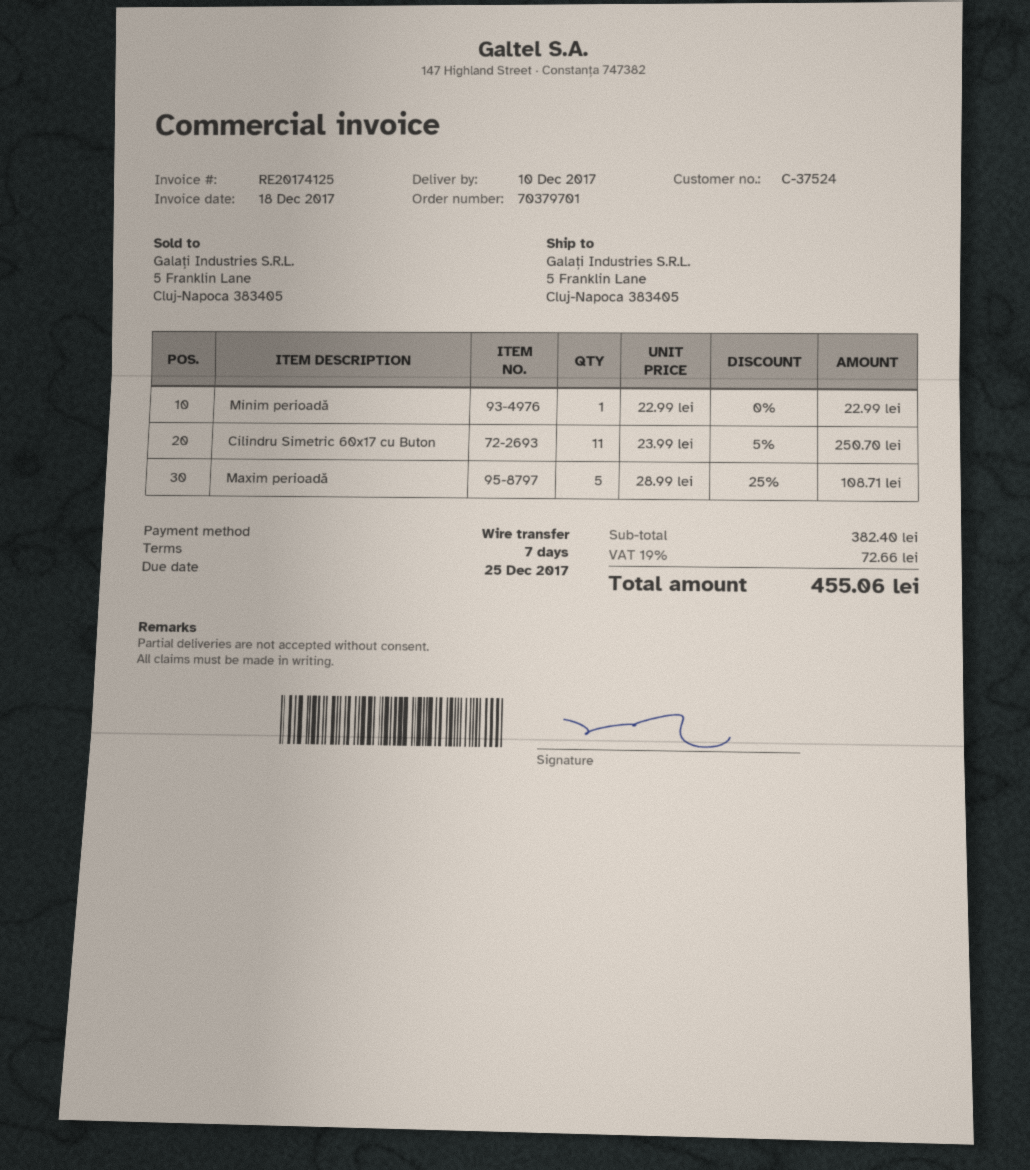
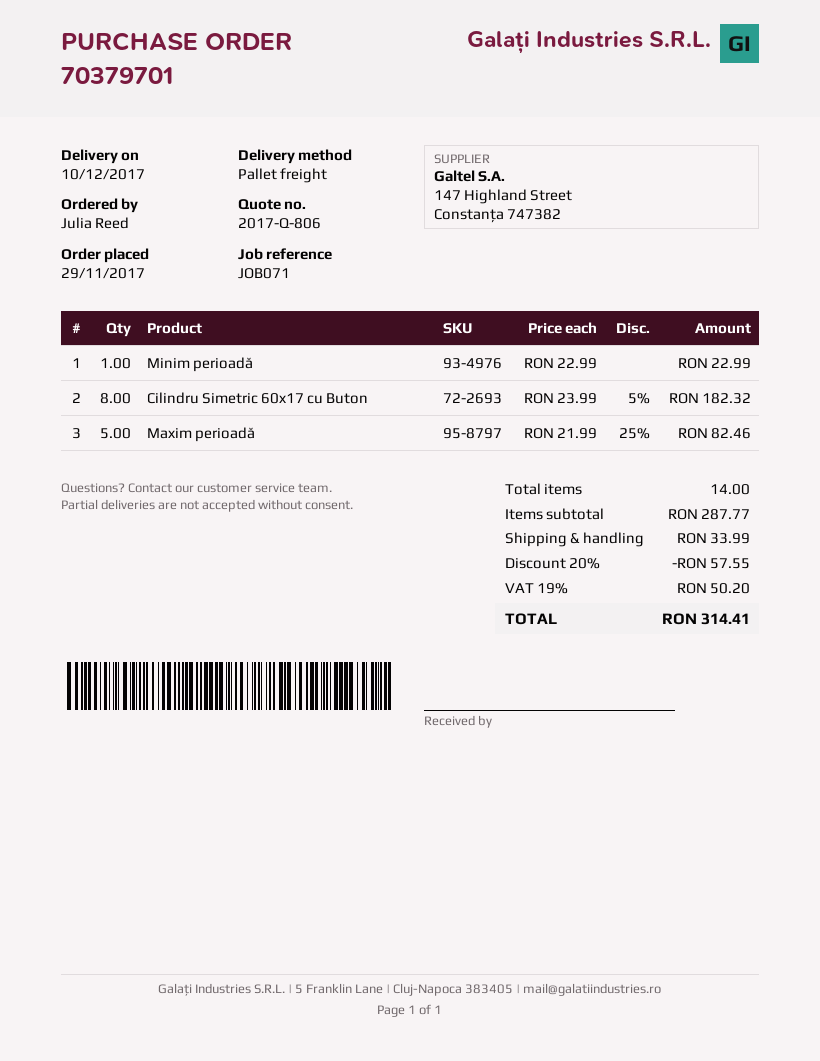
Cilindru Simetric 60x17 cu Buton: 11 x 23.99 - 5% = 250.70 -> 8 x 23.99 - 5% = 182.32
Maxim perioadă: 5 x 28.99 - 25% = 108.71 -> 5 x 21.99 - 25% = 82.46
subtotal: 382.40 -> 287.77
discount: none -> 20% = 57.55
shipping: none -> 33.99
tax: 19% = 72.66 -> 19% = 50.20
total: 455.06 -> 314.41

